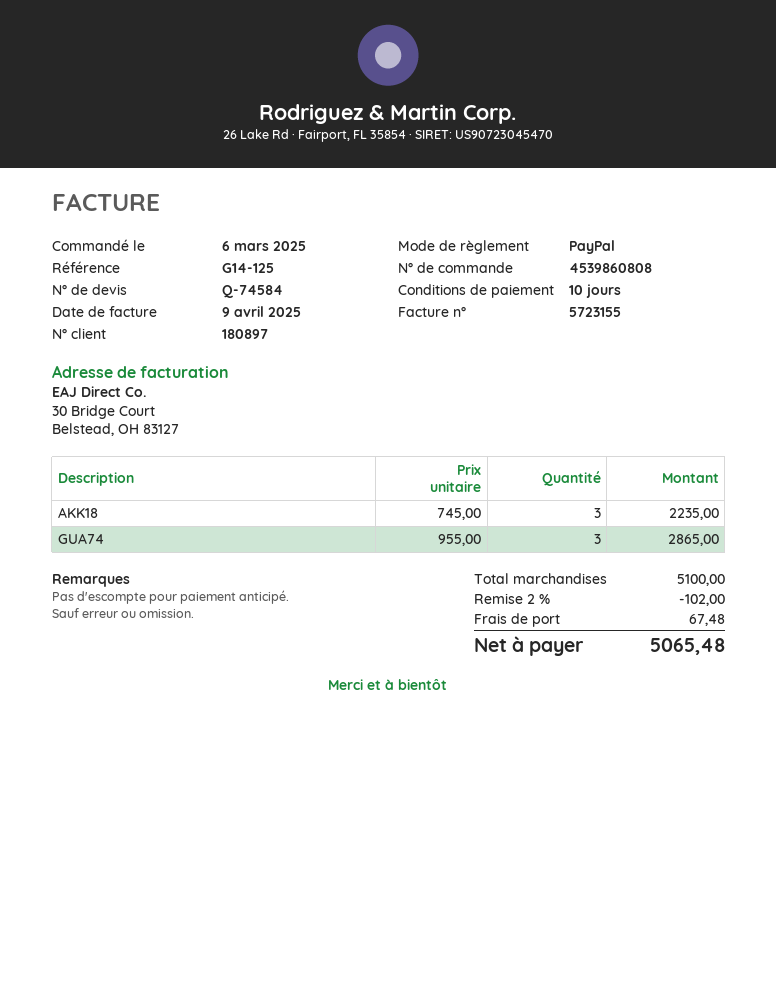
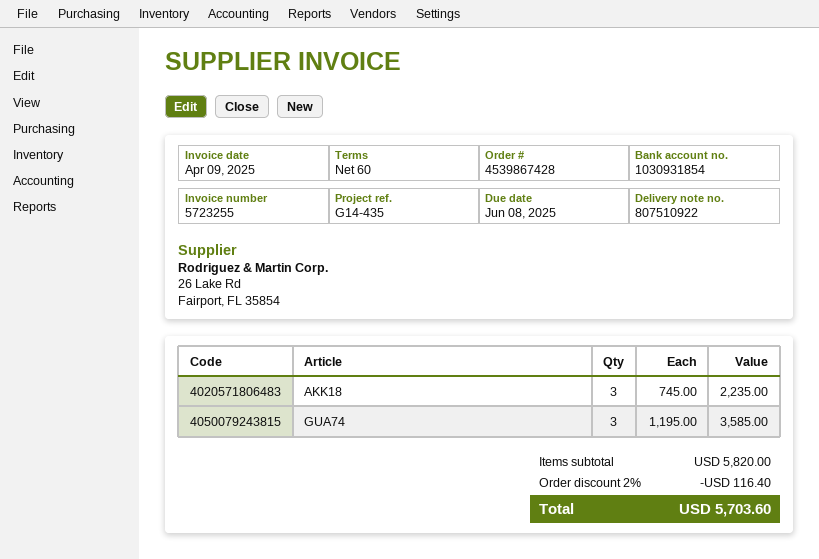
order number: 4539860808 -> 4539867428
invoice number: 5723155 -> 5723255
payment terms: 10 days -> 60 days
reference: G14-125 -> G14-435
GUA74: 3 x 955.00 = 2865.00 -> 3 x 1195.00 = 3585.00
subtotal: 5100.00 -> 5820.00
discount: 2% = 102.00 -> 2% = 116.40
shipping: 67.48 -> none
total: 5065.48 -> 5703.60

